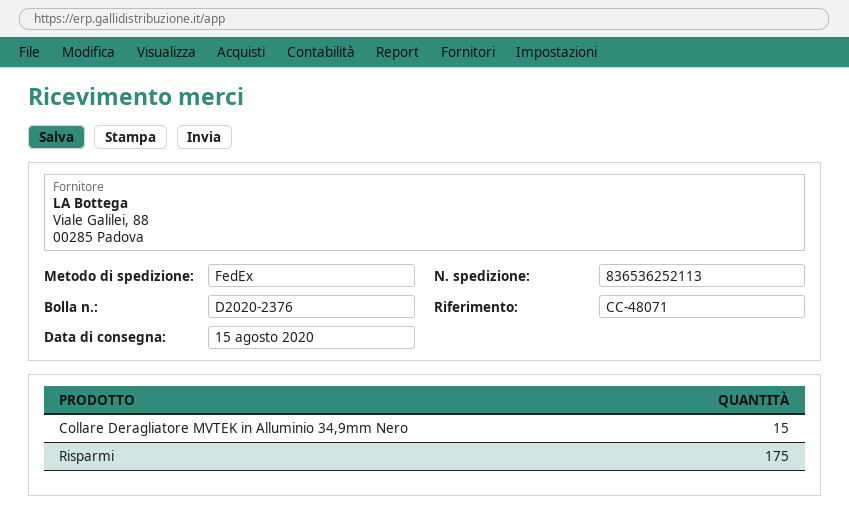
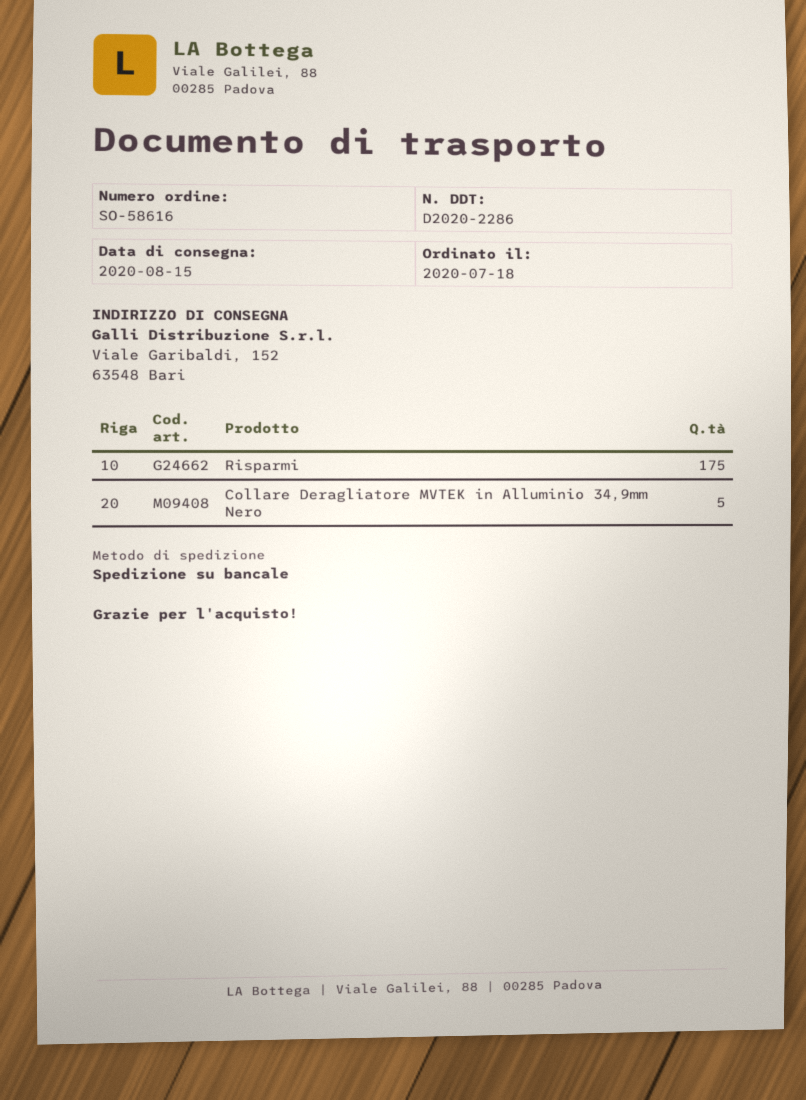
delivery note number: D2020-2376 -> D2020-2286
shipping method: FedEx -> pallet freight
Collare Deragliatore MVTEK in Alluminio 34,9mm Nero: 15 -> 5

